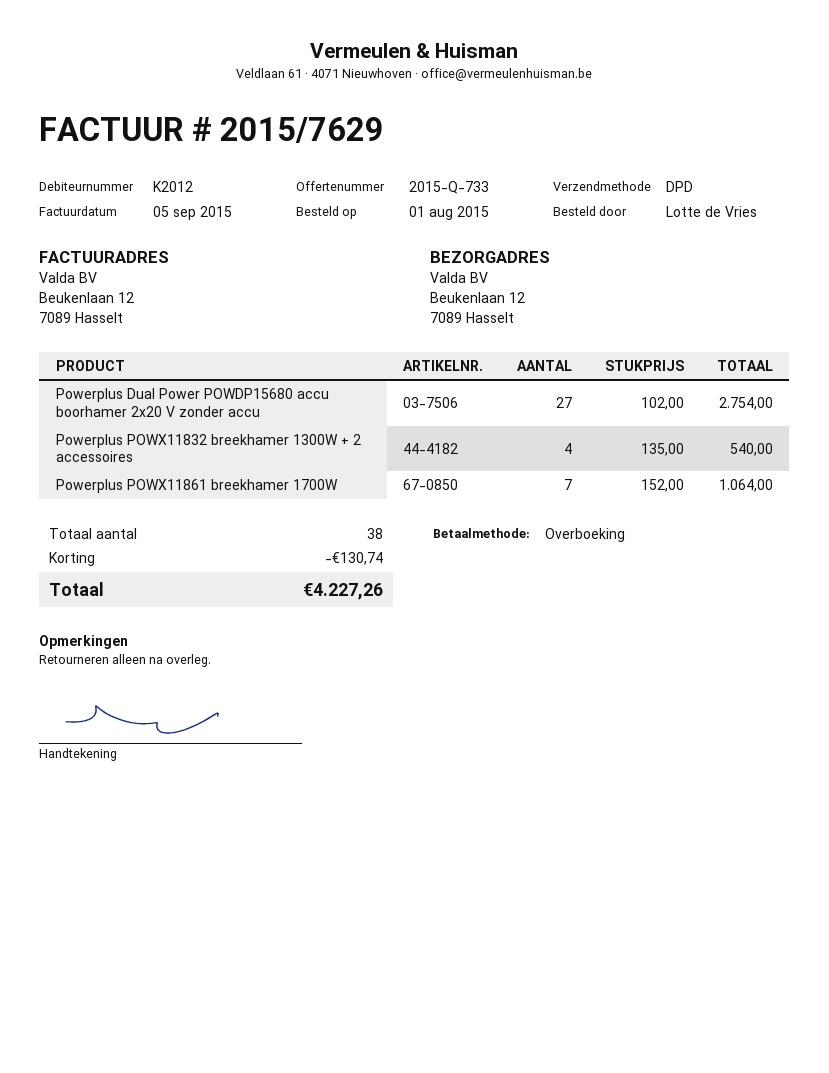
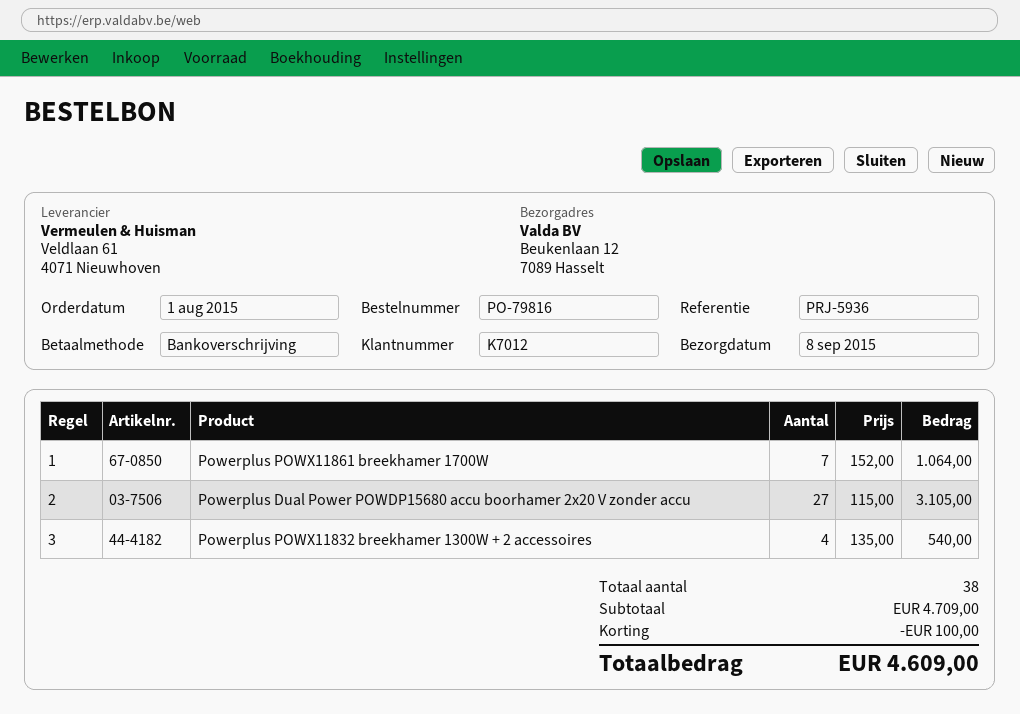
customer number: K2012 -> K7012
Powerplus Dual Power POWDP15680 accu boorhamer 2x20 V zonder accu: 27 x 102.00 = 2754.00 -> 27 x 115.00 = 3105.00
discount: 130.74 -> 100.00
total: 4227.26 -> 4609.00

